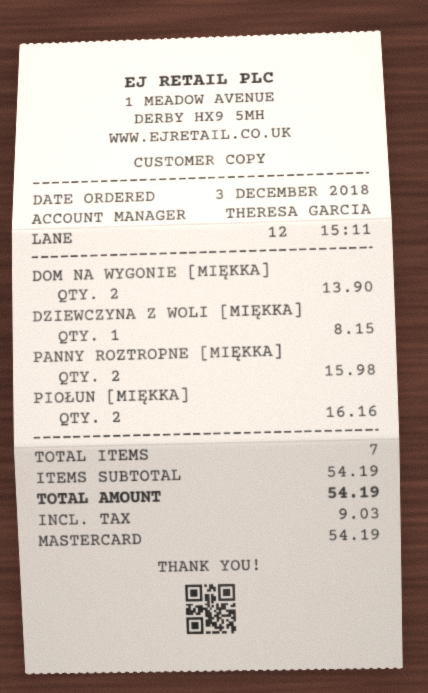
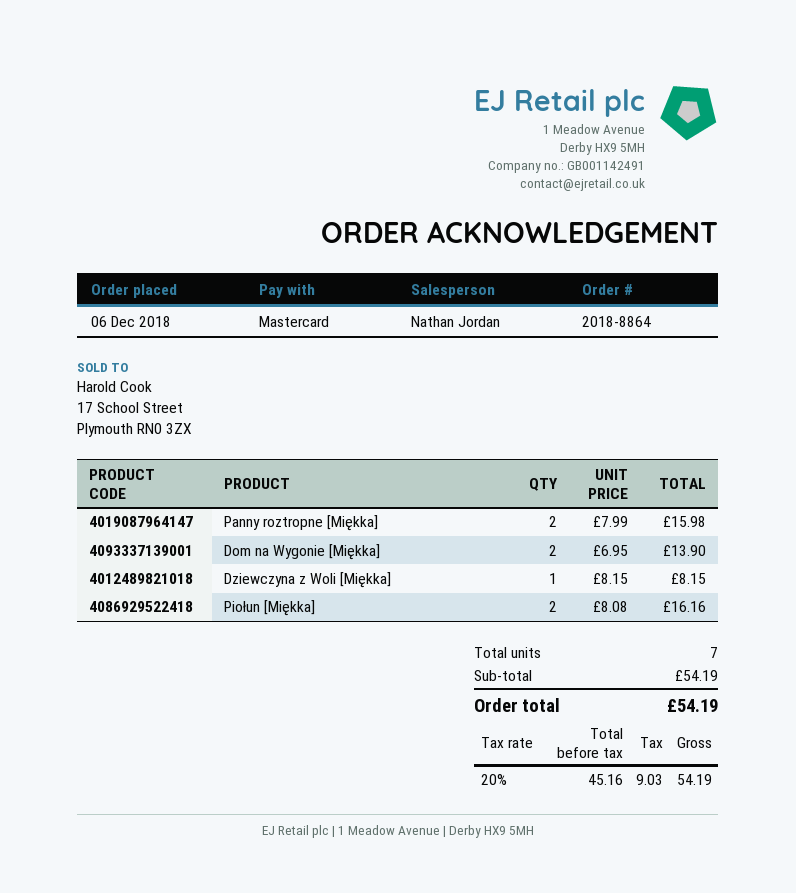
order date: 2018-12-03 -> 2018-12-06
sales rep: THERESA GARCIA -> Nathan Jordan

